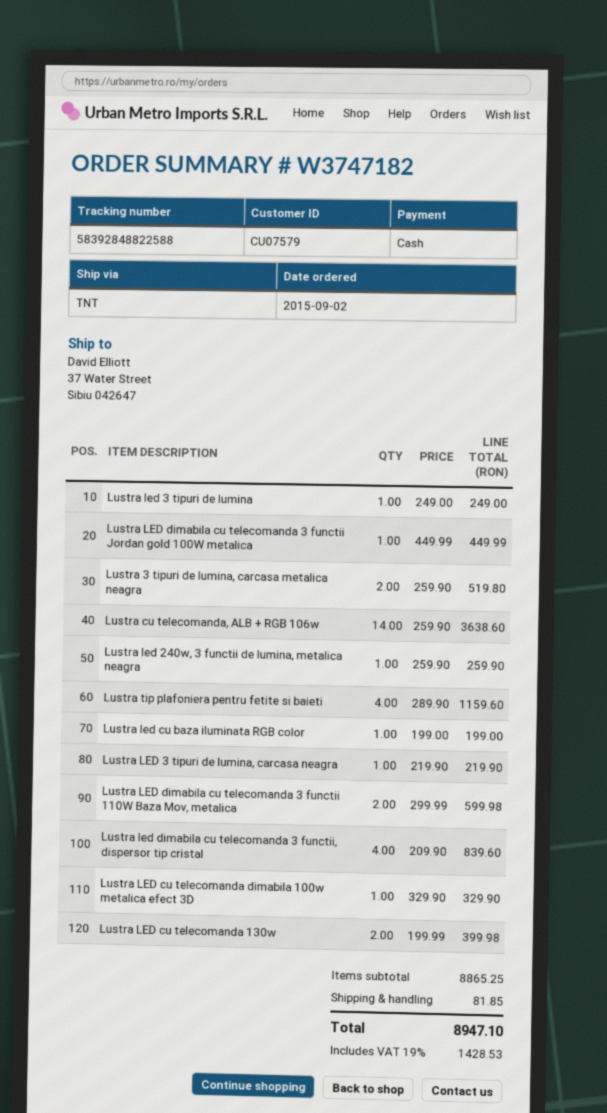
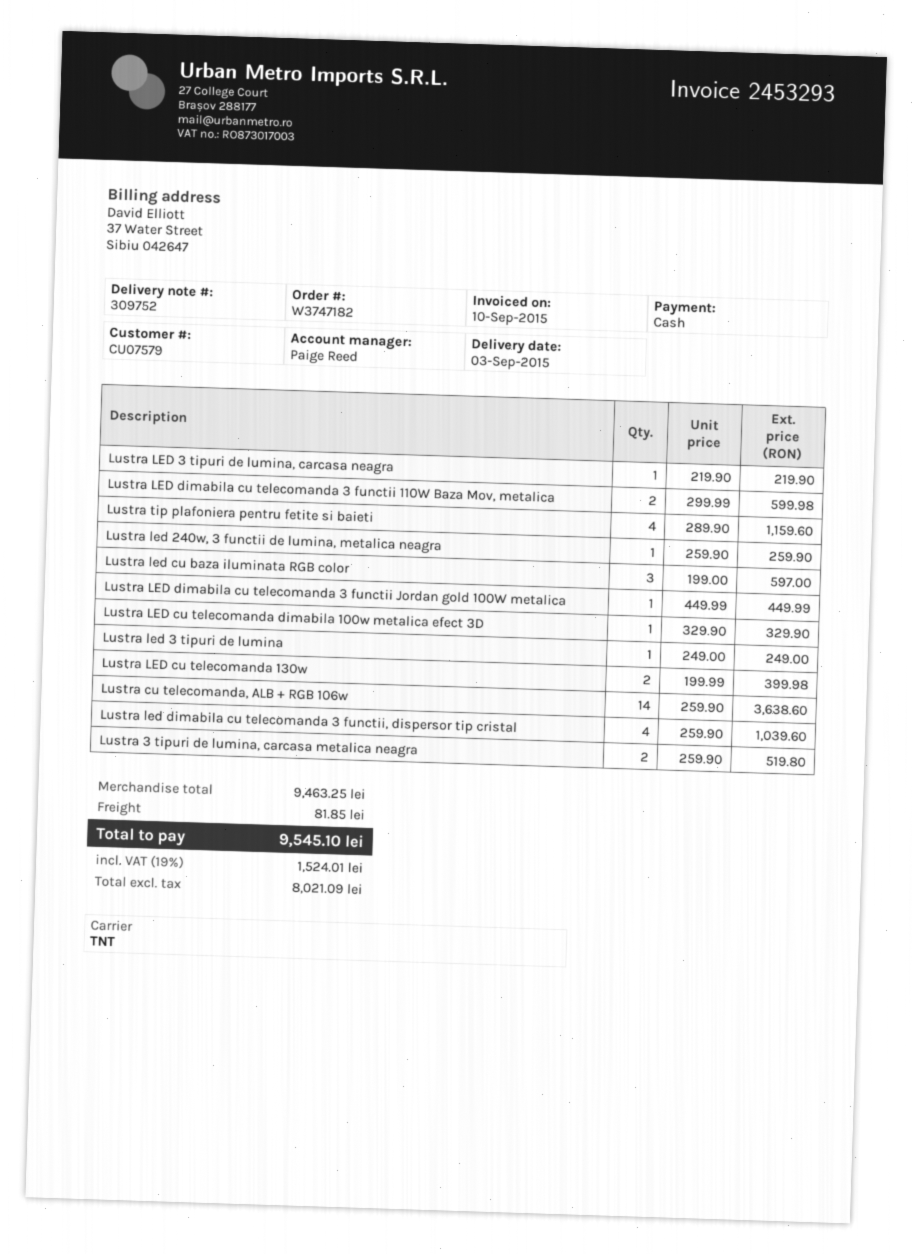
Lustra led cu baza iluminata RGB color: 1 x 199.00 = 199.00 -> 3 x 199.00 = 597.00
Lustra led dimabila cu telecomanda 3 functii, dispersor tip cristal: 4 x 209.90 = 839.60 -> 4 x 259.90 = 1039.60
subtotal: 8865.25 -> 9463.25
tax: 19% = 1428.53 -> 19% = 1524.01
total: 8947.10 -> 9545.10

